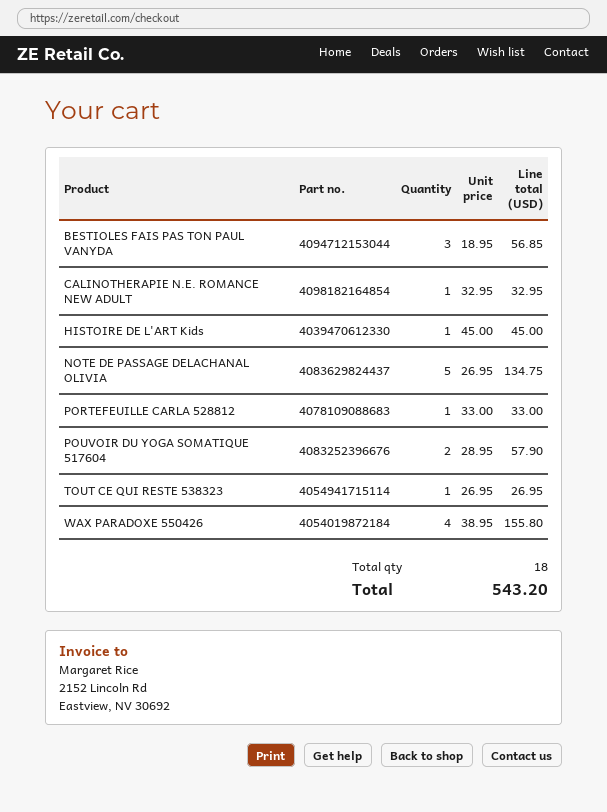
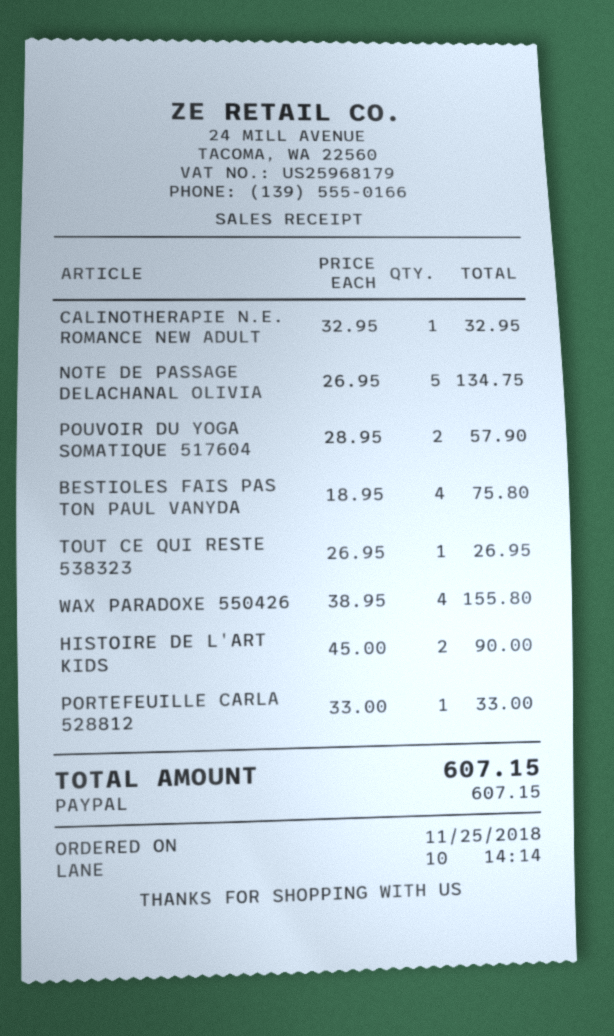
BESTIOLES FAIS PAS TON PAUL VANYDA: 3 x 18.95 = 56.85 -> 4 x 18.95 = 75.80
HISTOIRE DE L'ART Kids: 1 x 45.00 = 45.00 -> 2 x 45.00 = 90.00
total: 543.20 -> 607.15

